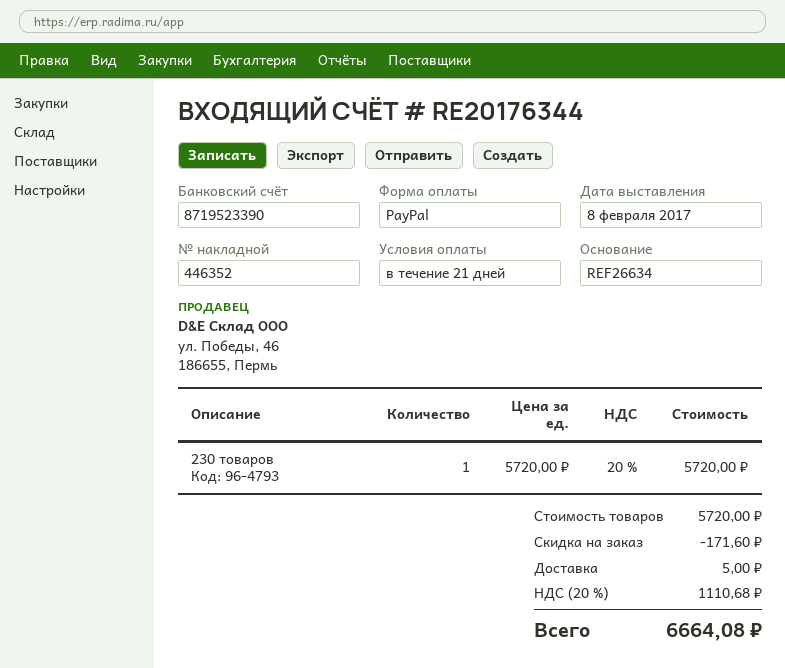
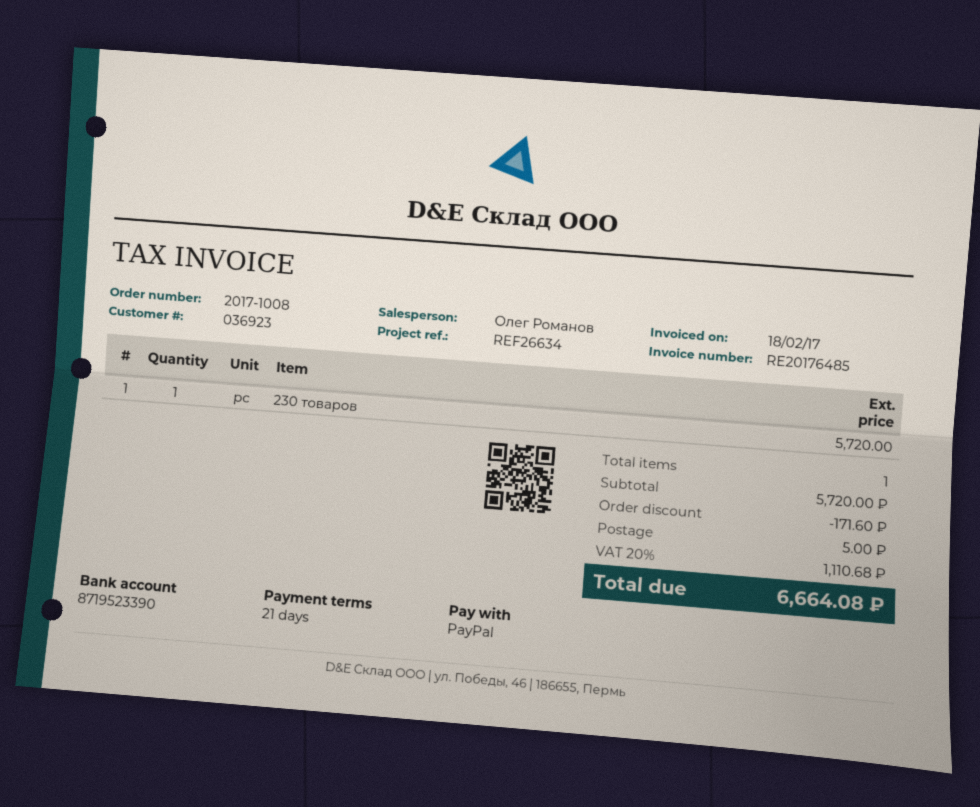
invoice number: RE20176344 -> RE20176485
invoice date: 2017-02-08 -> 2017-02-18

